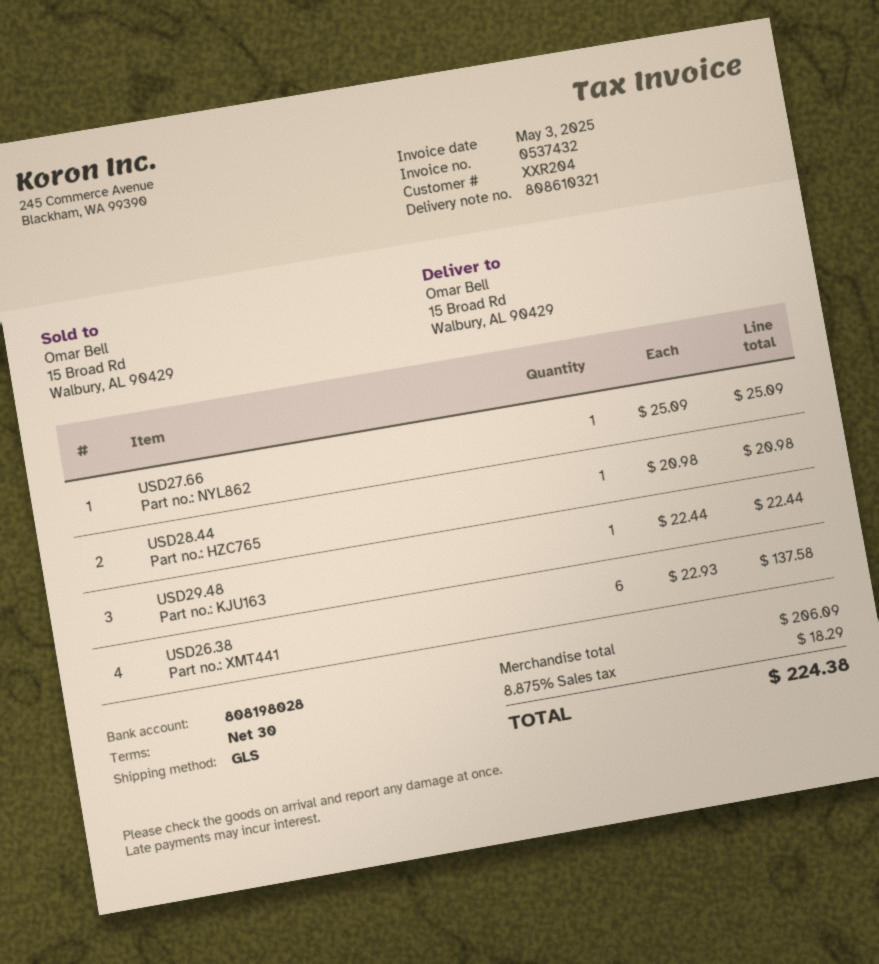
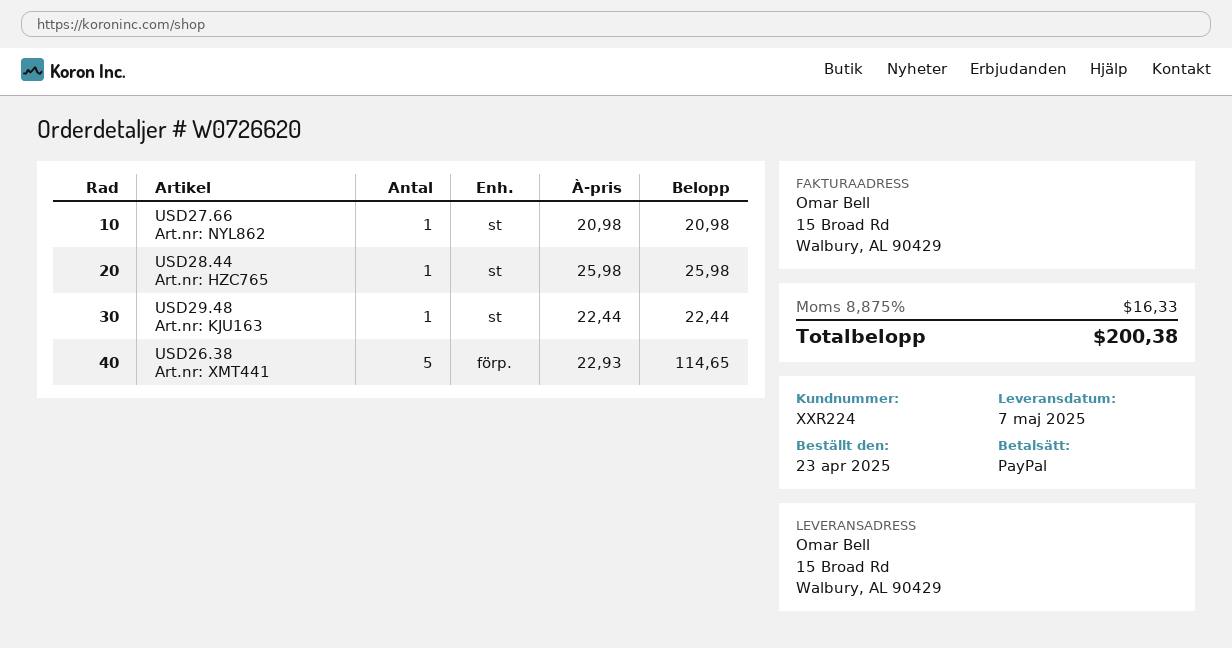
customer number: XXR204 -> XXR224
USD27.66: 1 x 25.09 = 25.09 -> 1 x 20.98 = 20.98
USD28.44: 1 x 20.98 = 20.98 -> 1 x 25.98 = 25.98
USD26.38: 6 x 22.93 = 137.58 -> 5 x 22.93 = 114.65
tax: 8.875% = 18.29 -> 8.875% = 16.33
total: 224.38 -> 200.38

